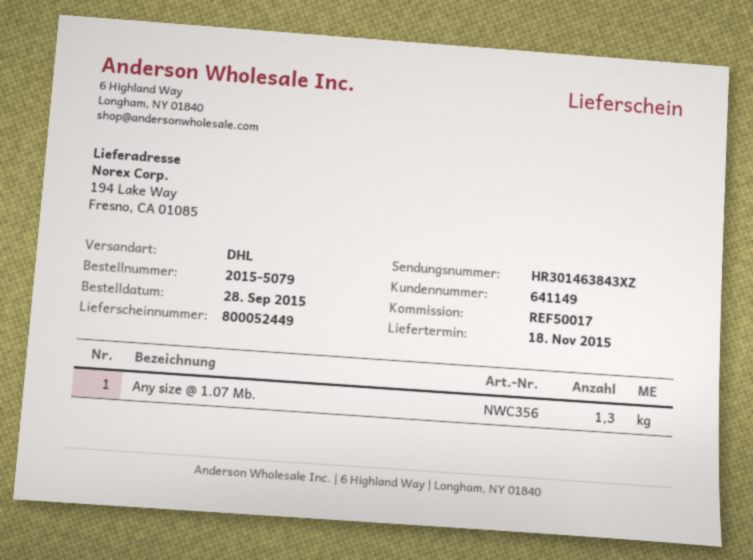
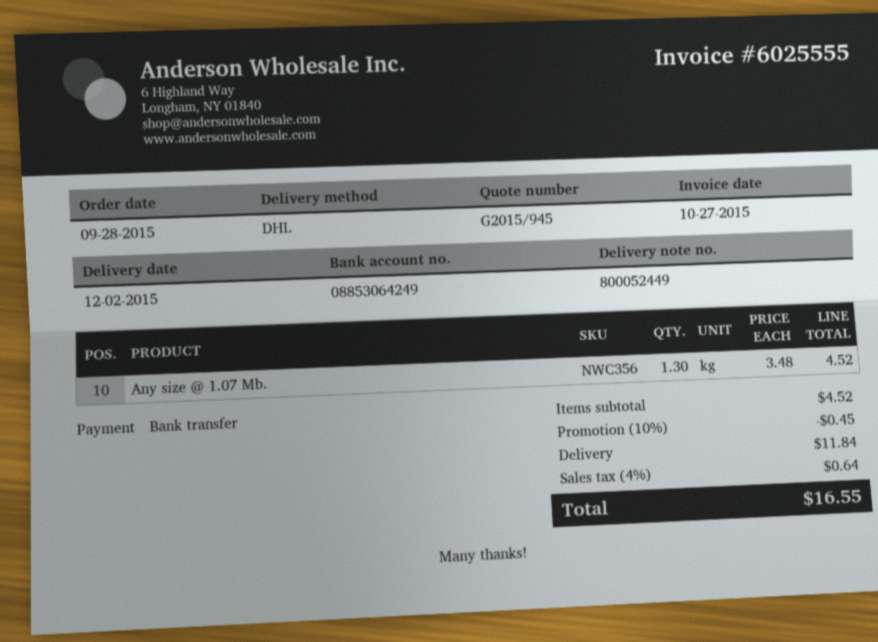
delivery date: 2015-11-18 -> 2015-12-02

